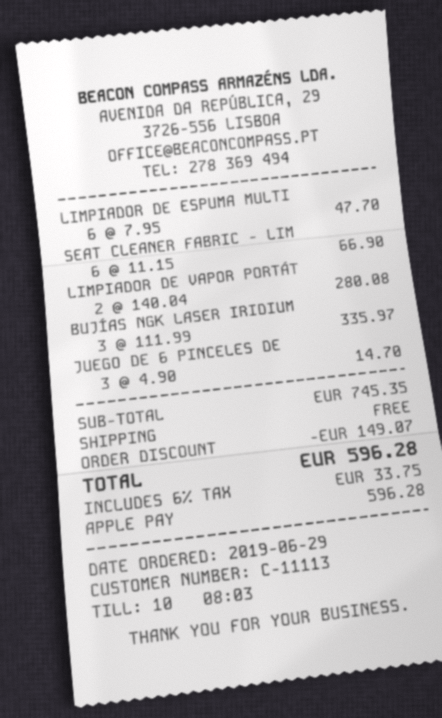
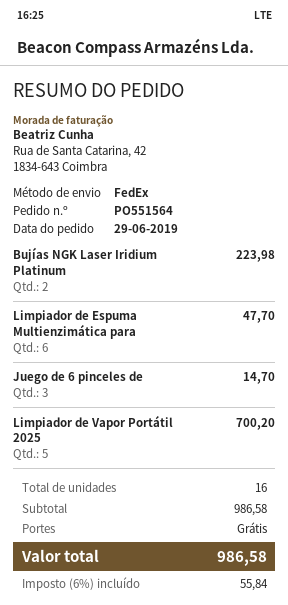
SEAT CLEANER FABRIC - LIM: 6 for 66.90 -> none
LIMPIADOR DE VAPOR PORTÁT: 2 for 280.08 -> 5 for 700.20
BUJÍAS NGK LASER IRIDIUM: 3 for 335.97 -> 2 for 223.98
subtotal: 745.35 -> 986.58
discount: 149.07 -> none
tax: 6% = 33.75 -> 6% = 55.84
total: 596.28 -> 986.58

